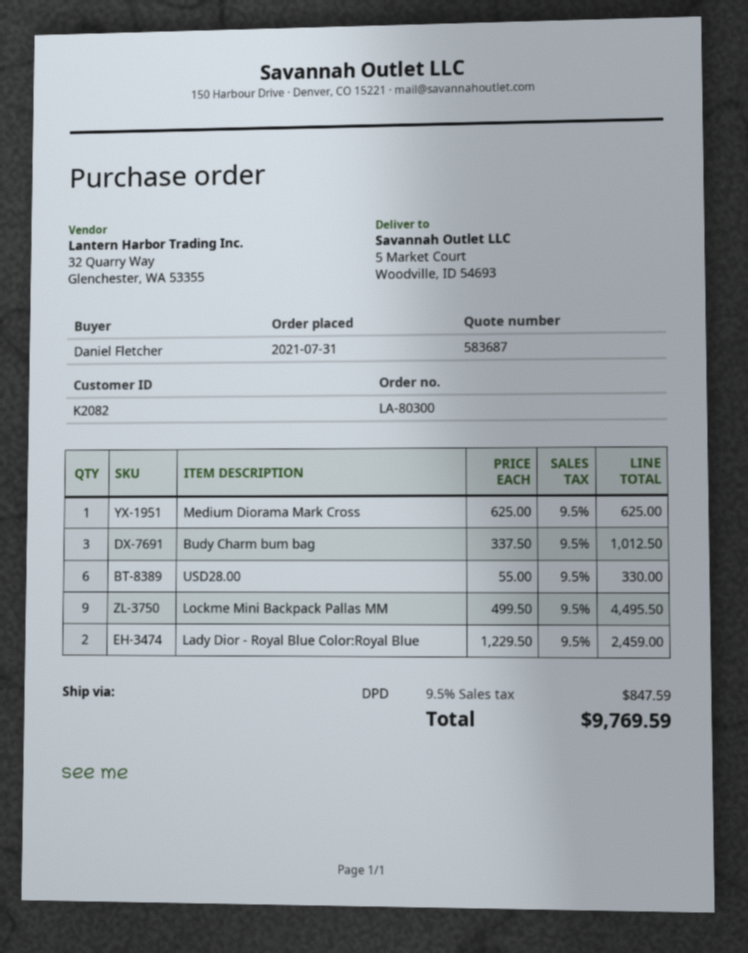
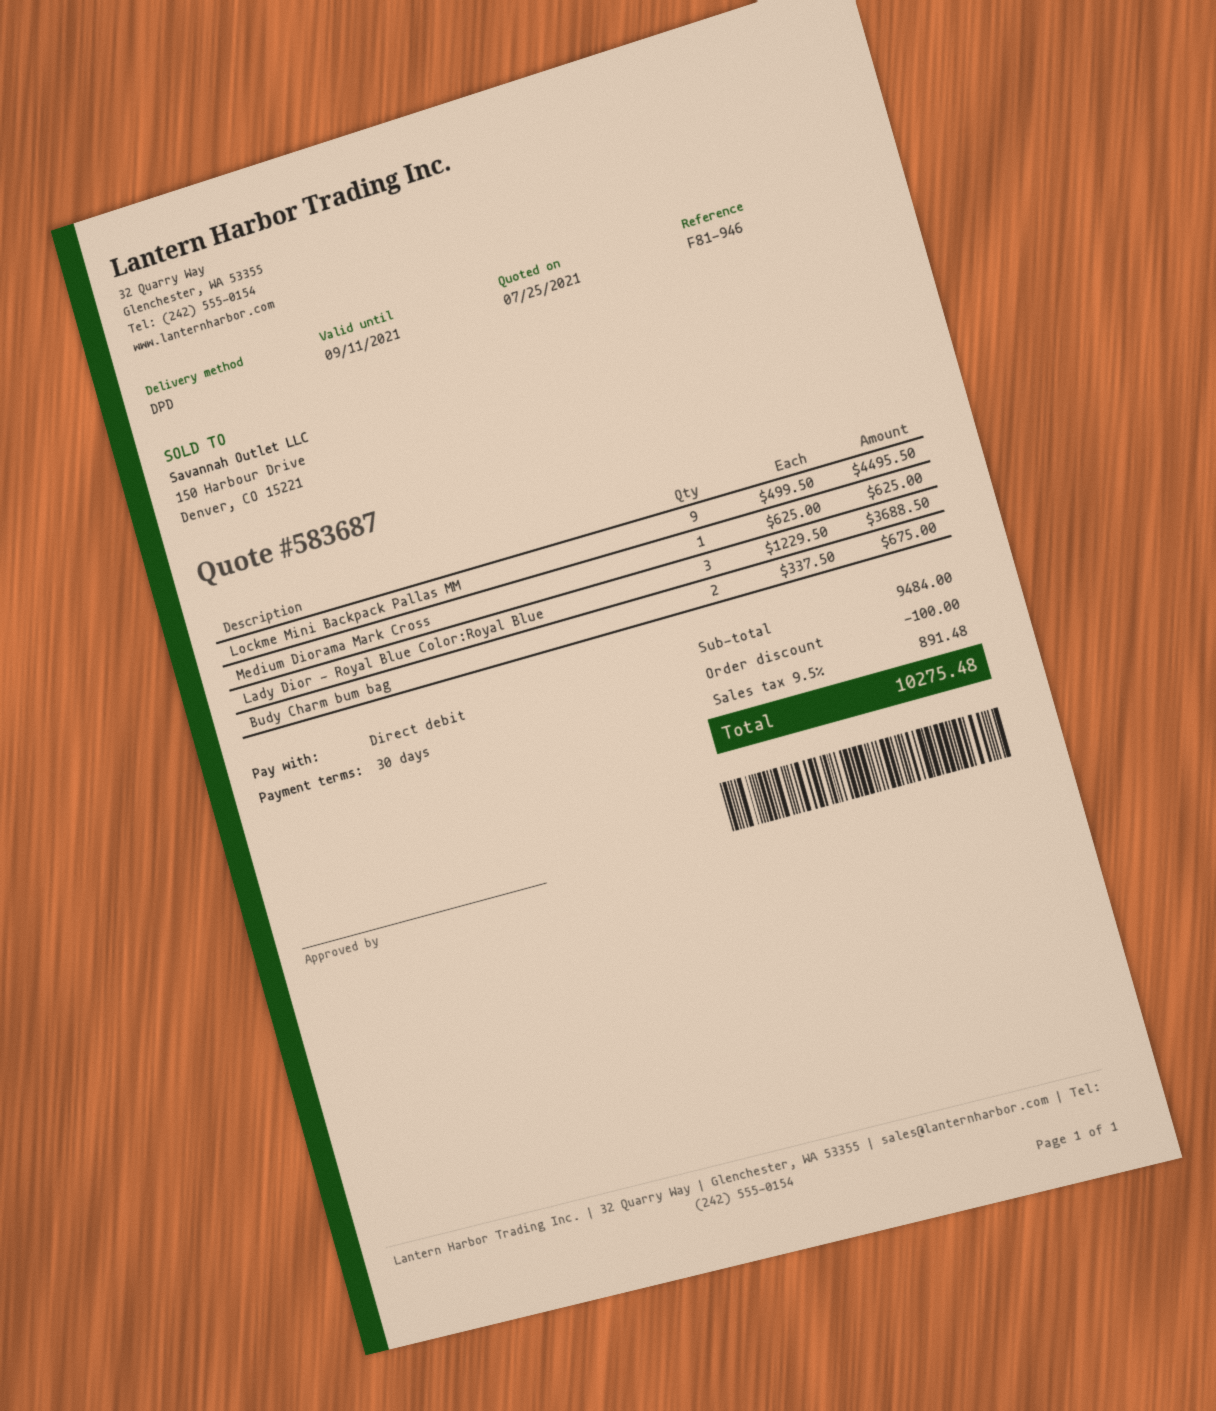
Budy Charm bum bag: 3 x 337.50 = 1012.50 -> 2 x 337.50 = 675.00
USD28.00: 6 x 55.00 = 330.00 -> none
Lady Dior - Royal Blue Color:Royal Blue: 2 x 1229.50 = 2459.00 -> 3 x 1229.50 = 3688.50
discount: none -> 100.00
tax: 9.5% = 847.59 -> 9.5% = 891.48
total: 9769.59 -> 10275.48

